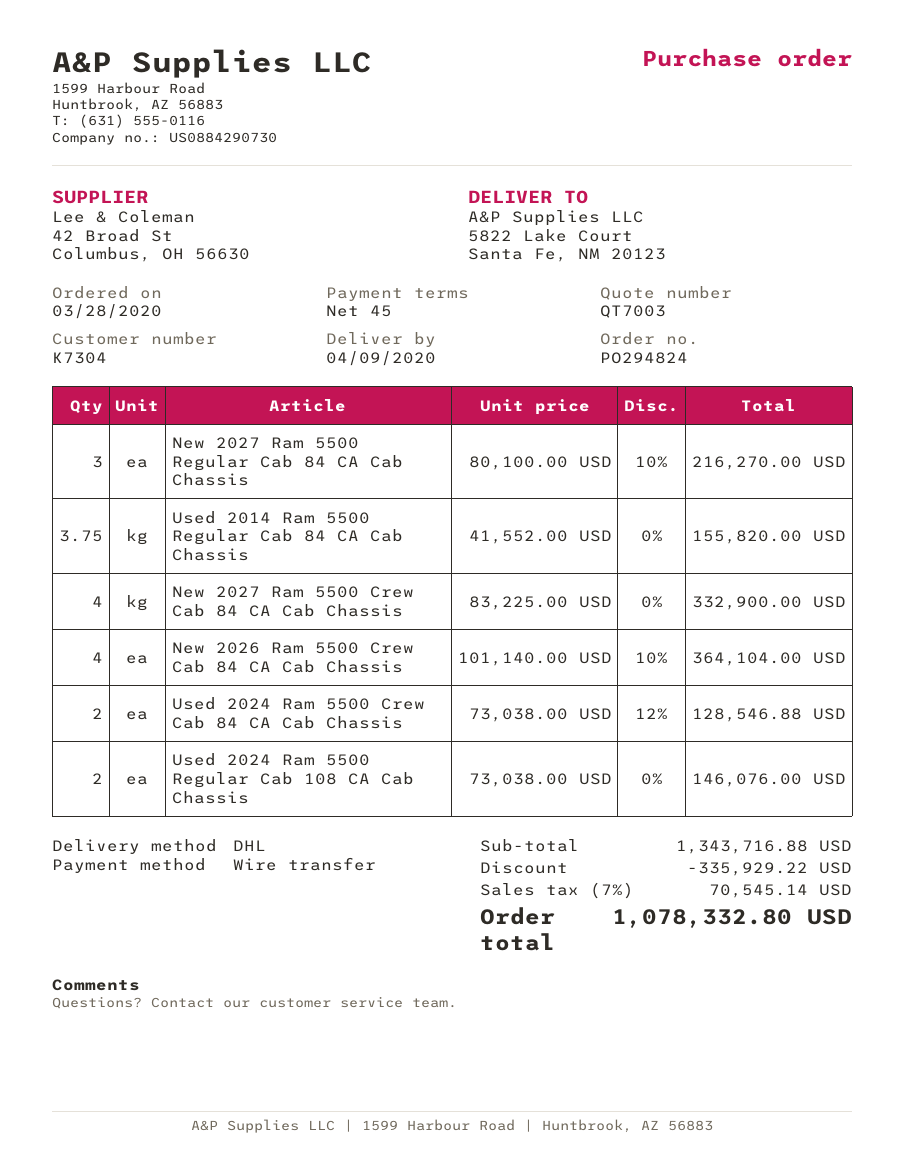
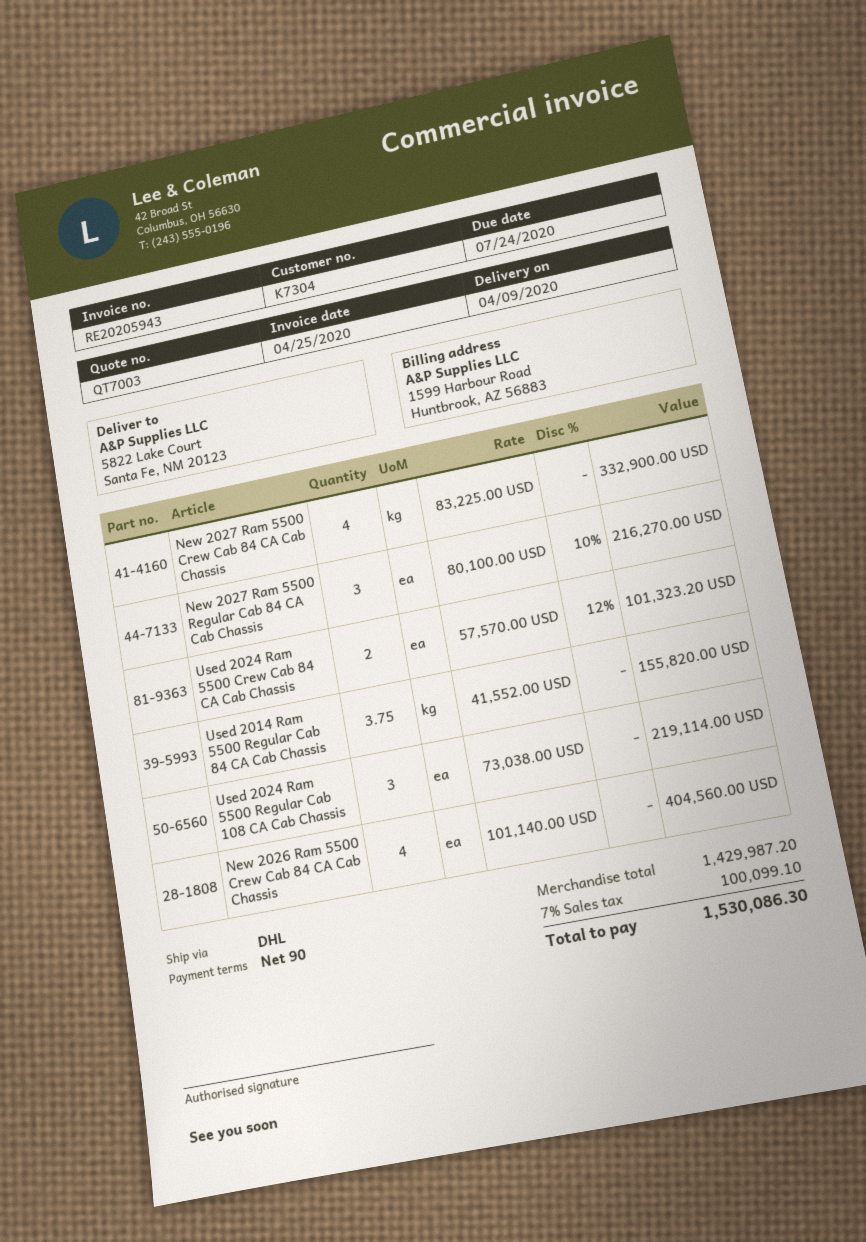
payment terms: 45 days -> 90 days
New 2026 Ram 5500 Crew Cab 84 CA Cab Chassis: 4 x 101140.00 - 10% = 364104.00 -> 4 x 101140.00 = 404560.00
Used 2024 Ram 5500 Crew Cab 84 CA Cab Chassis: 2 x 73038.00 - 12% = 128546.88 -> 2 x 57570.00 - 12% = 101323.20
Used 2024 Ram 5500 Regular Cab 108 CA Cab Chassis: 2 x 73038.00 = 146076.00 -> 3 x 73038.00 = 219114.00
subtotal: 1343716.88 -> 1429987.20
discount: 335929.22 -> none
tax: 7% = 70545.14 -> 7% = 100099.10
total: 1078332.80 -> 1530086.30

